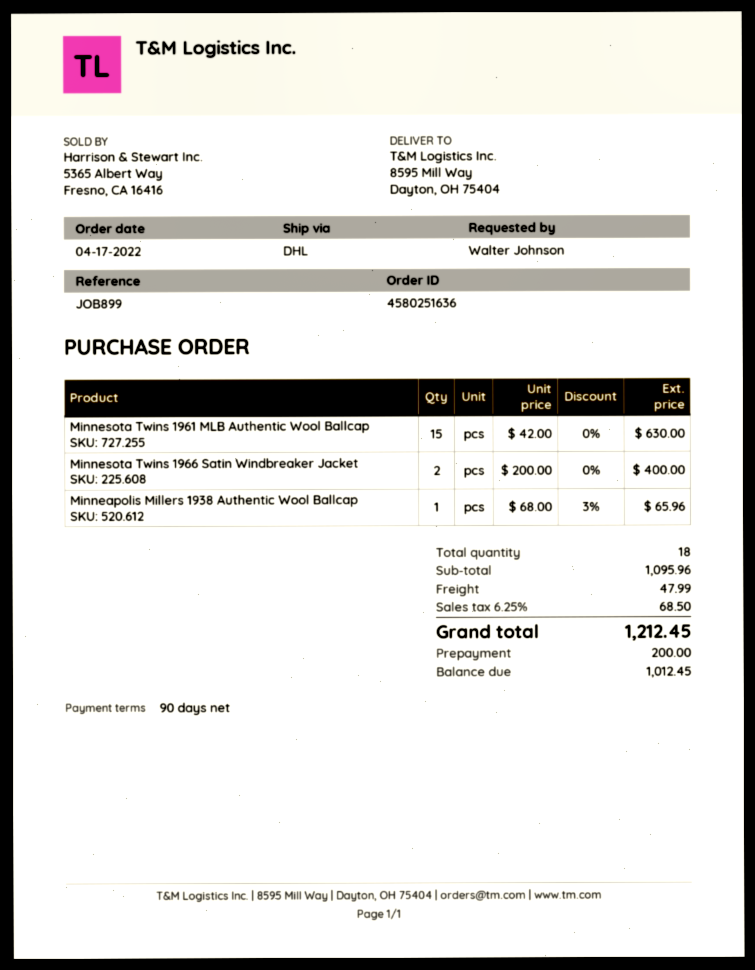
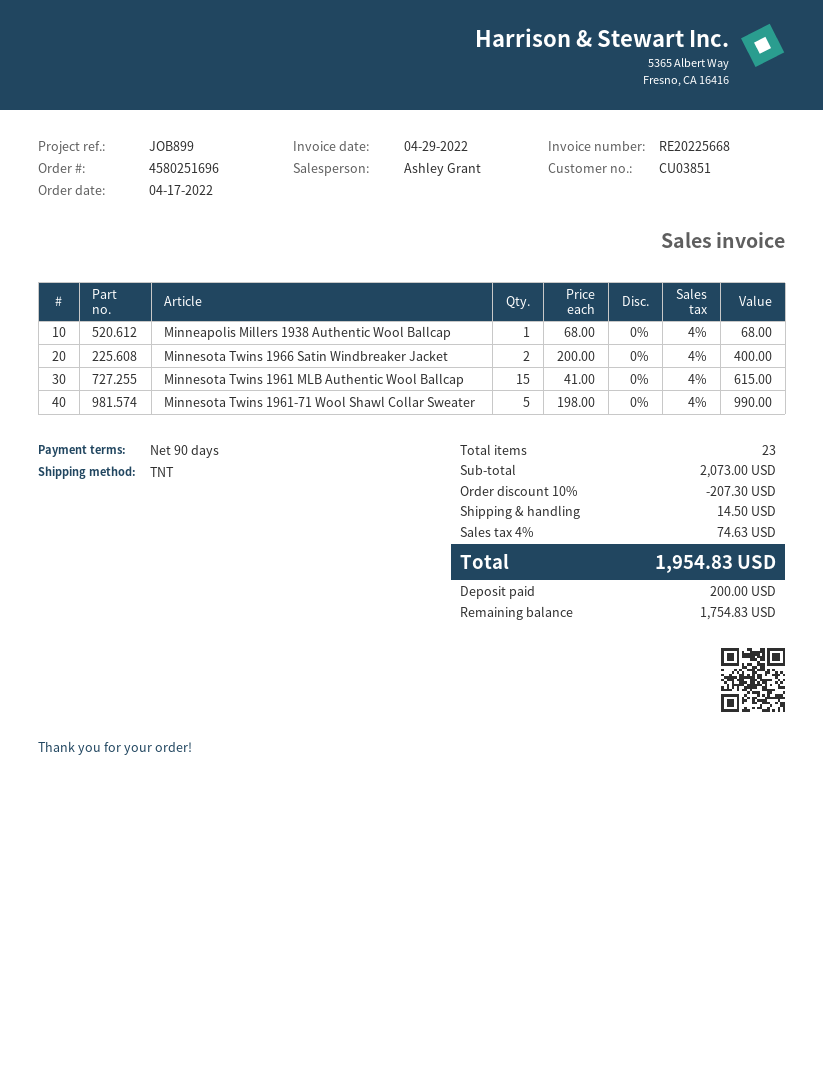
order number: 4580251636 -> 4580251696
shipping method: DHL -> TNT
Minnesota Twins 1961 MLB Authentic Wool Ballcap: 15 x 42.00 = 630.00 -> 15 x 41.00 = 615.00
Minneapolis Millers 1938 Authentic Wool Ballcap: 1 x 68.00 - 3% = 65.96 -> 1 x 68.00 = 68.00
Minnesota Twins 1961-71 Wool Shawl Collar Sweater: none -> 5 x 198.00 = 990.00
total quantity: 18 -> 23
subtotal: 1095.96 -> 2073.00
discount: none -> 10% = 207.30
shipping: 47.99 -> 14.50
tax: 6.25% = 68.50 -> 4% = 74.63
total: 1212.45 -> 1954.83
balance: 1012.45 -> 1754.83

